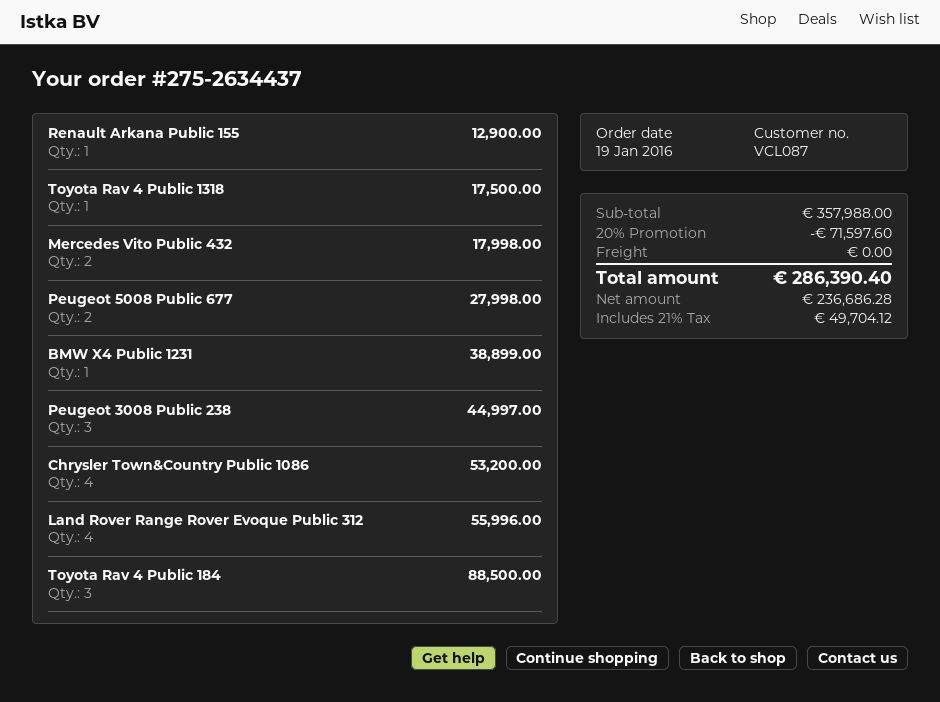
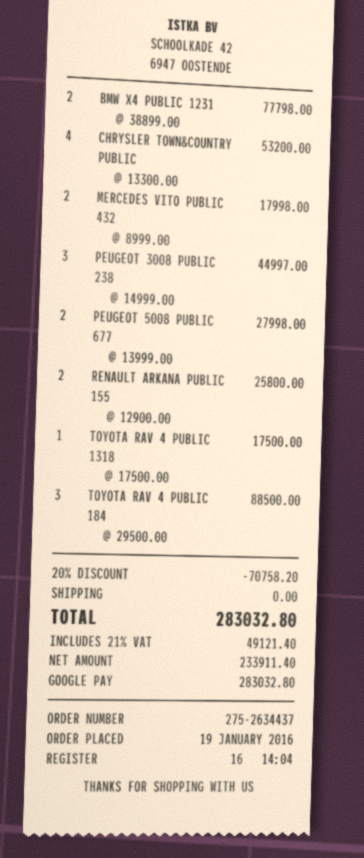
Renault Arkana Public 155: 1 for 12900.00 -> 2 for 25800.00
BMW X4 Public 1231: 1 for 38899.00 -> 2 for 77798.00
Land Rover Range Rover Evoque Public 312: 4 for 55996.00 -> none
discount: 20% = 71597.60 -> 20% = 70758.20
net: 236686.28 -> 233911.40
tax: 21% = 49704.12 -> 21% = 49121.40
total: 286390.40 -> 283032.80

